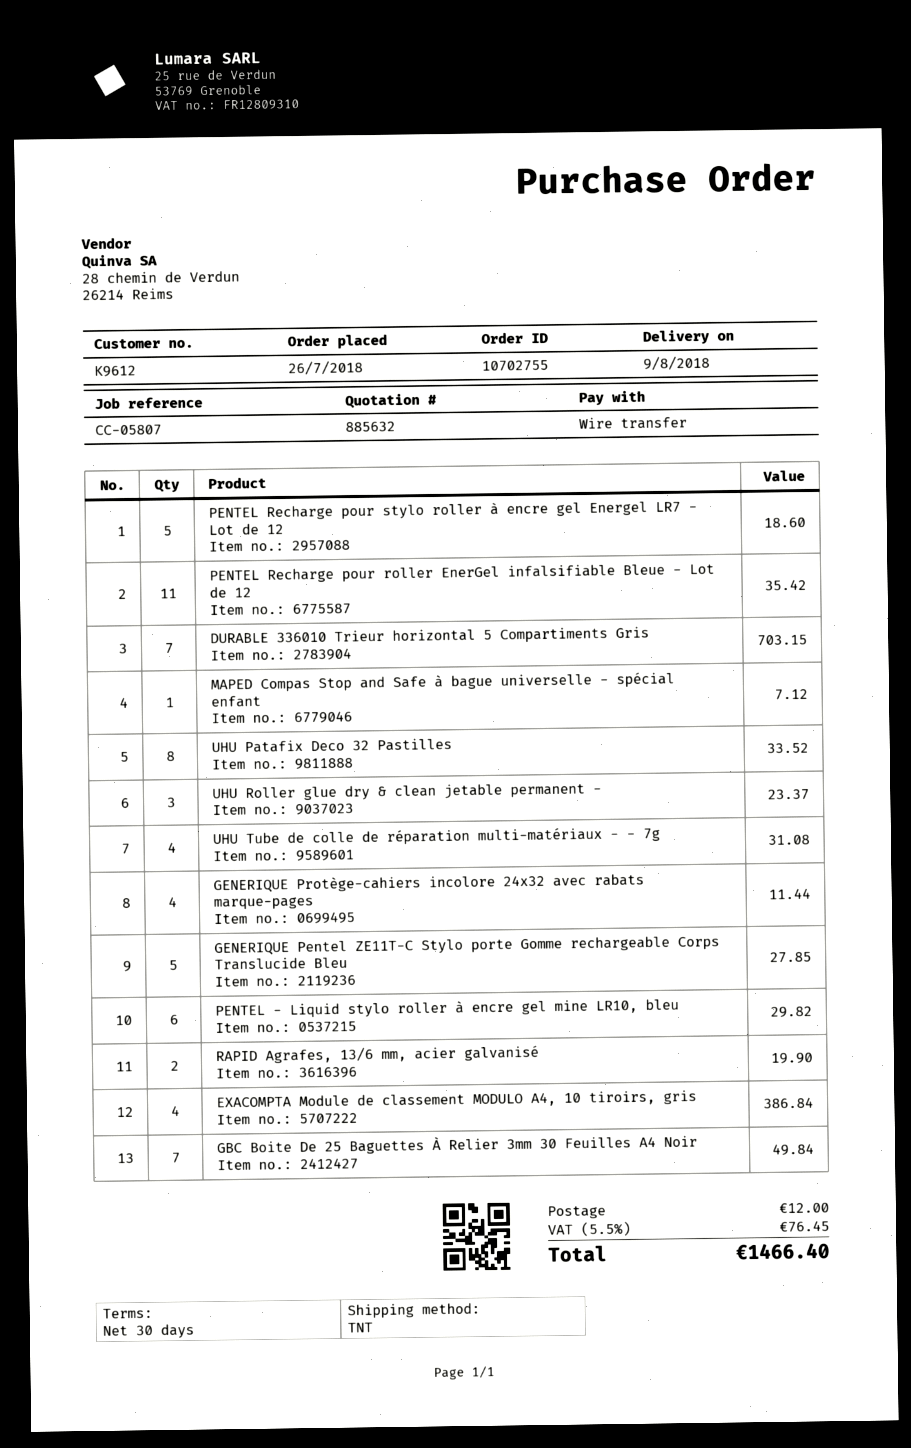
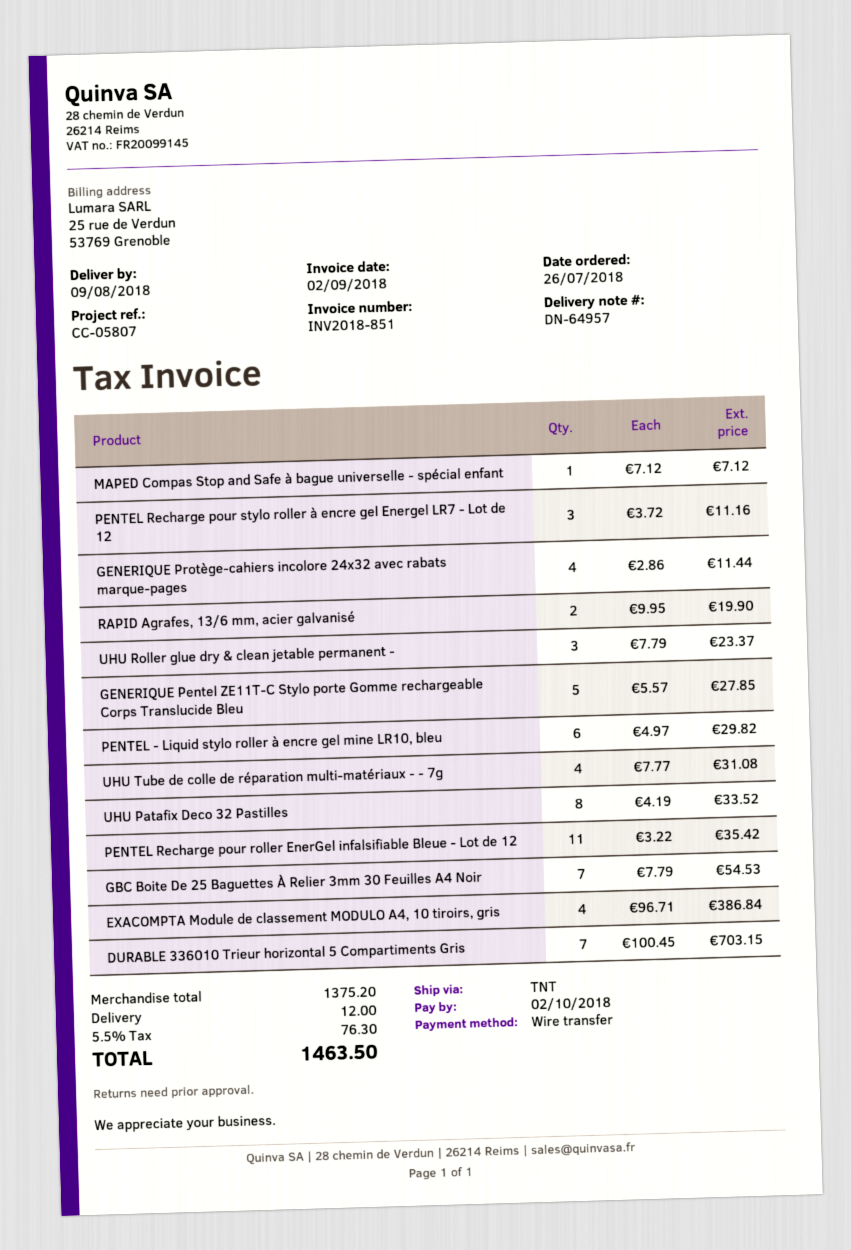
PENTEL Recharge pour stylo roller à encre gel Energel LR7 - Lot de 12: 5 for 18.60 -> 3 for 11.16
GBC Boite De 25 Baguettes À Relier 3mm 30 Feuilles A4 Noir: 7 for 49.84 -> 7 for 54.53
tax: 5.5% = 76.45 -> 5.5% = 76.30
total: 1466.40 -> 1463.50

